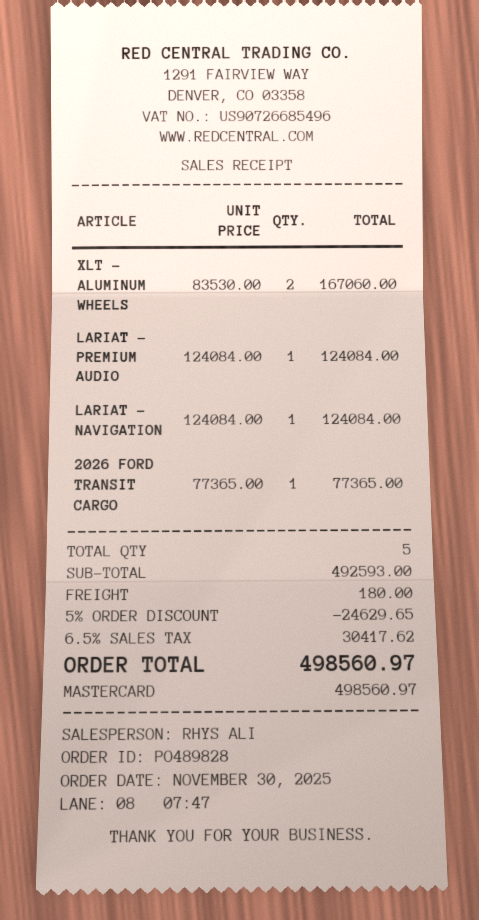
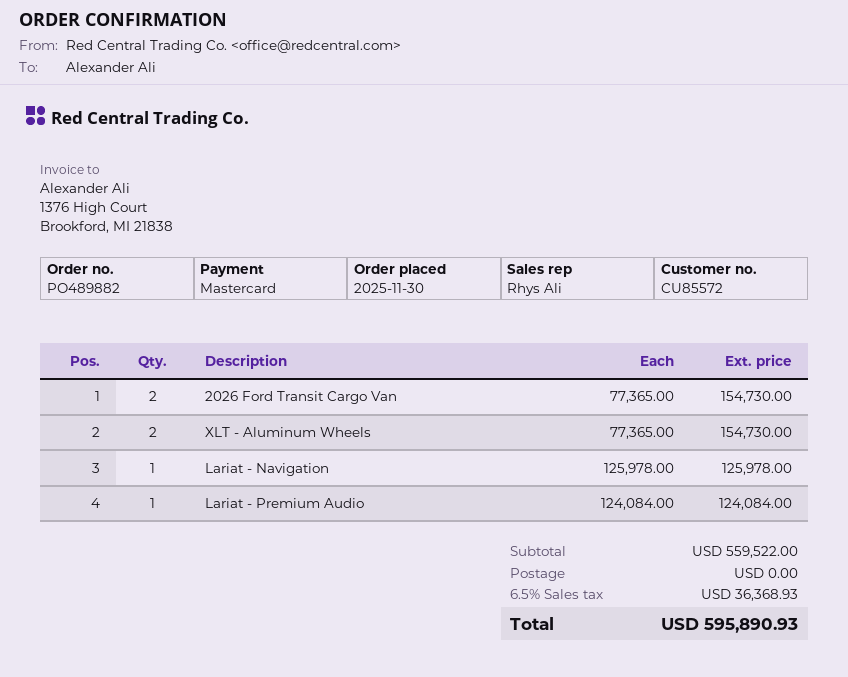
order number: PO489828 -> PO489882
XLT - ALUMINUM WHEELS: 2 x 83530.00 = 167060.00 -> 2 x 77365.00 = 154730.00
LARIAT - NAVIGATION: 1 x 124084.00 = 124084.00 -> 1 x 125978.00 = 125978.00
2026 FORD TRANSIT CARGO: 1 x 77365.00 = 77365.00 -> 2 x 77365.00 = 154730.00
subtotal: 492593.00 -> 559522.00
discount: 5% = 24629.65 -> none
shipping: 180.00 -> 0.00
tax: 6.5% = 30417.62 -> 6.5% = 36368.93
total: 498560.97 -> 595890.93

